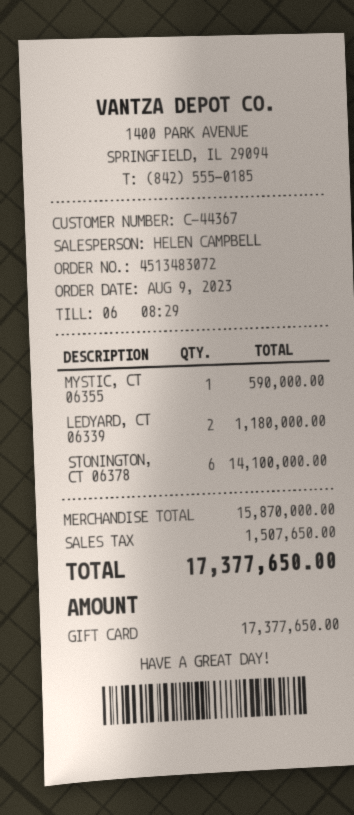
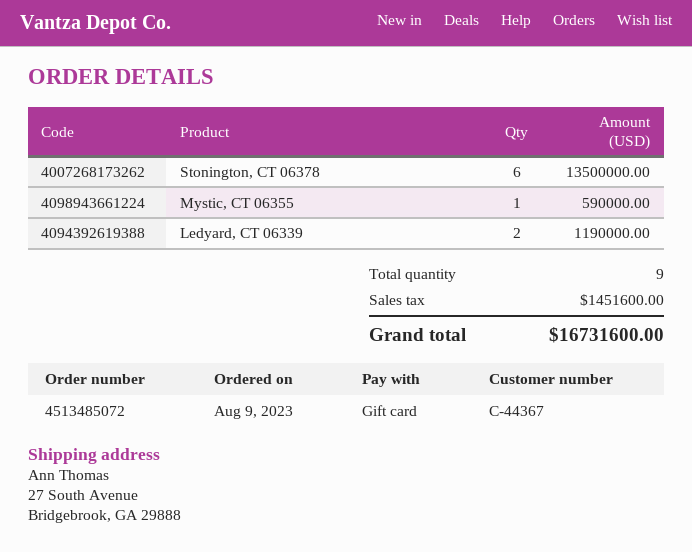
order number: 4513483072 -> 4513485072
LEDYARD, CT 06339: 2 for 1180000.00 -> 2 for 1190000.00
STONINGTON, CT 06378: 6 for 14100000.00 -> 6 for 13500000.00
tax: 1507650.00 -> 1451600.00
total: 17377650.00 -> 16731600.00

